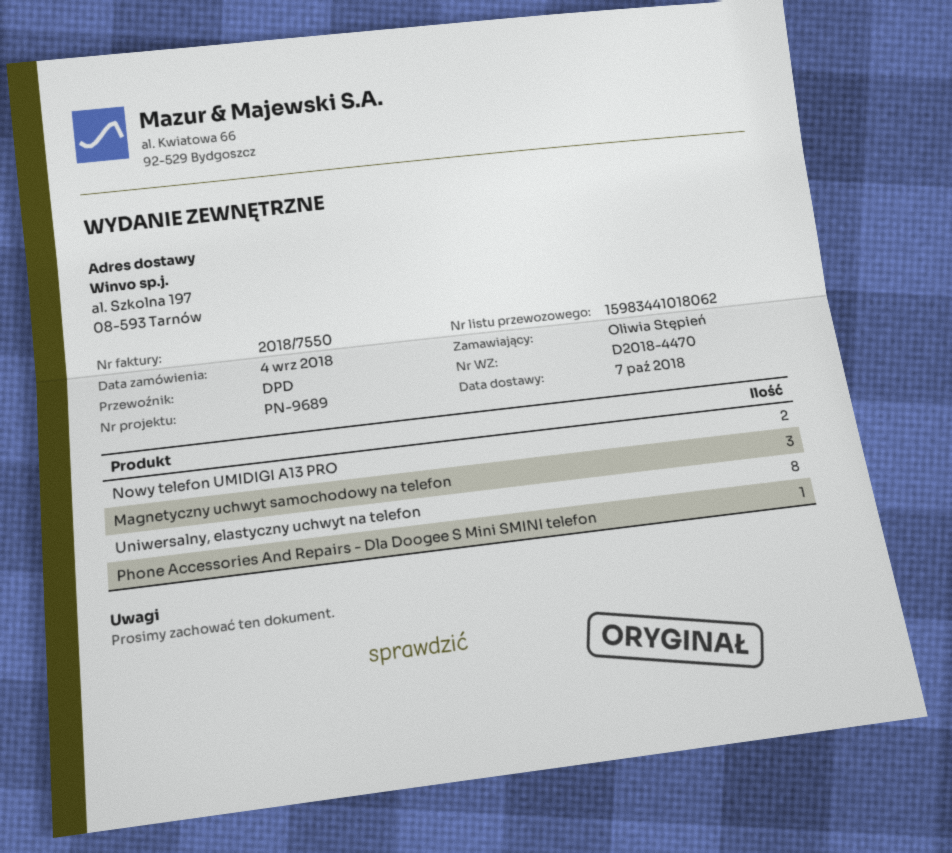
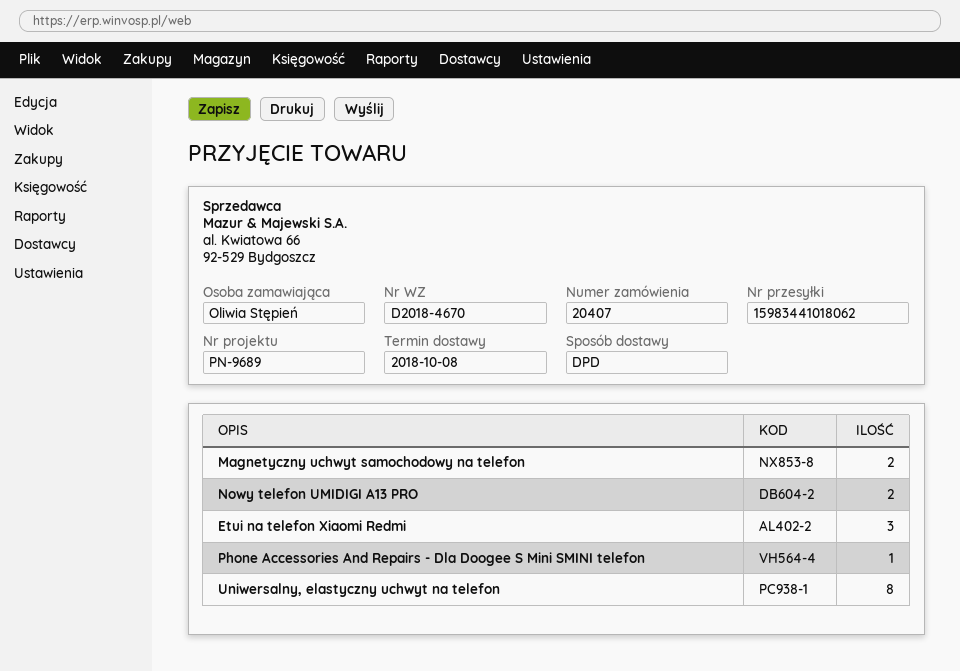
delivery note number: D2018-4470 -> D2018-4670
delivery date: 2018-10-07 -> 2018-10-08
Magnetyczny uchwyt samochodowy na telefon: 3 -> 2
Etui na telefon Xiaomi Redmi: none -> 3

